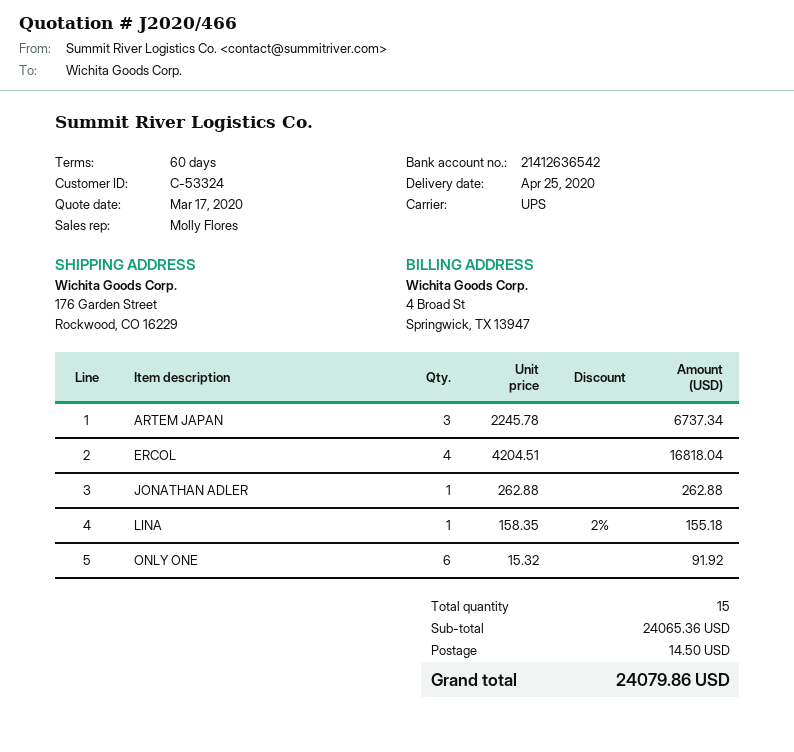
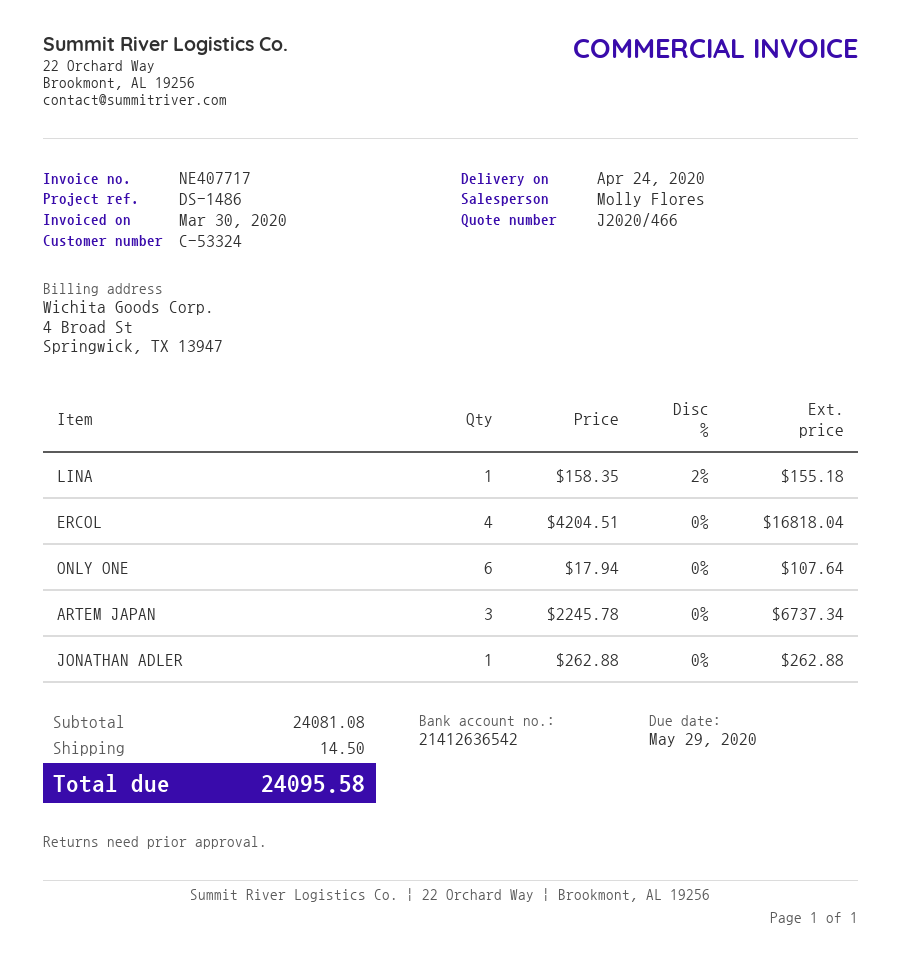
delivery date: 2020-04-25 -> 2020-04-24
ONLY ONE: 6 x 15.32 = 91.92 -> 6 x 17.94 = 107.64
subtotal: 24065.36 -> 24081.08
total: 24079.86 -> 24095.58

